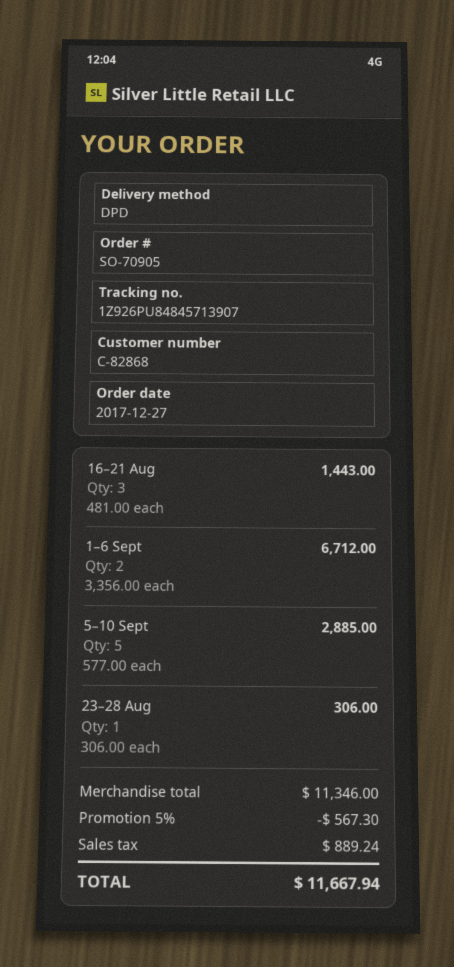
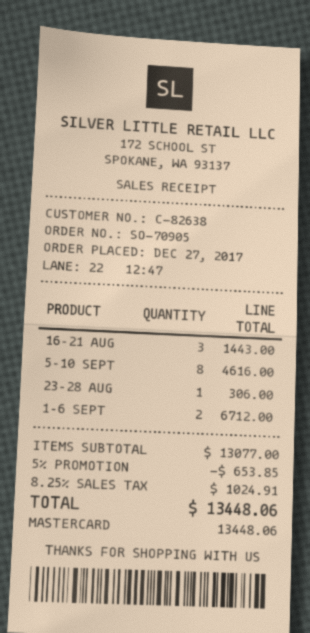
customer number: C-82868 -> C-82638
5–10 Sept: 5 for 2885.00 -> 8 for 4616.00
subtotal: 11346.00 -> 13077.00
discount: 5% = 567.30 -> 5% = 653.85
tax: 889.24 -> 1024.91
total: 11667.94 -> 13448.06

